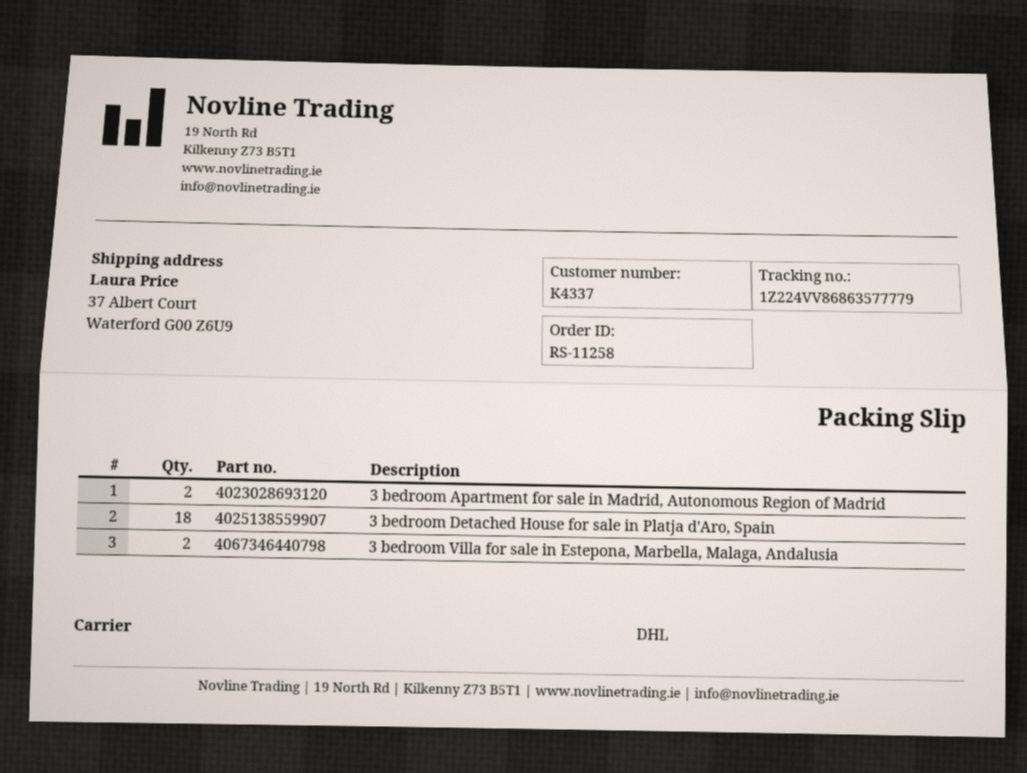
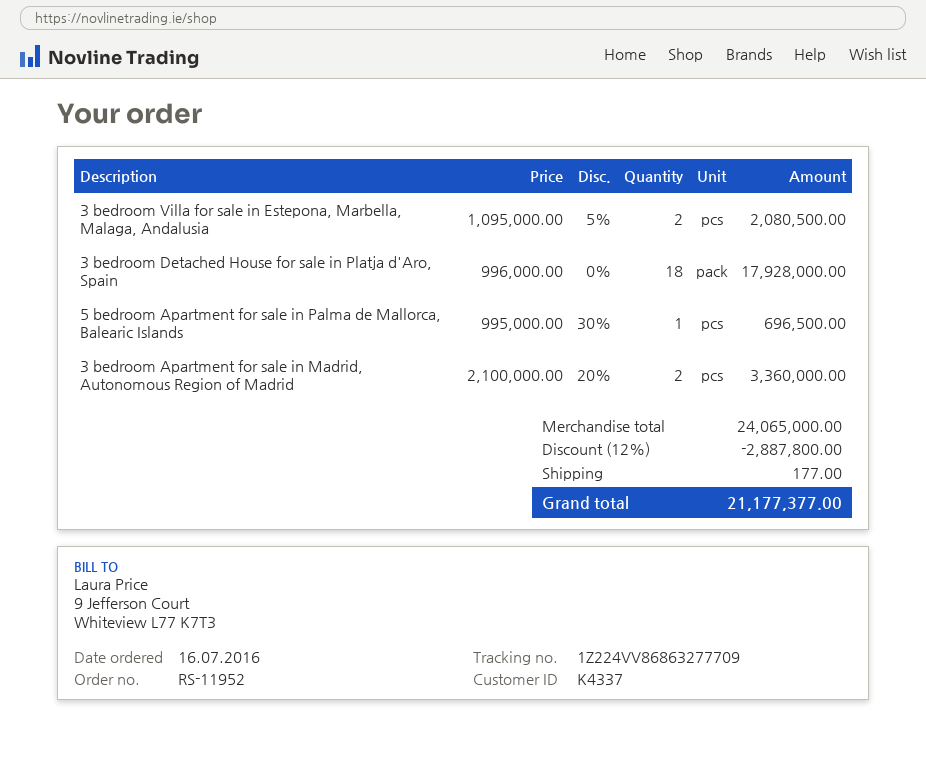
order number: RS-11258 -> RS-11952
tracking number: 1Z224VV86863577779 -> 1Z224VV86863277709
5 bedroom Apartment for sale in Palma de Mallorca, Balearic Islands: none -> 1

